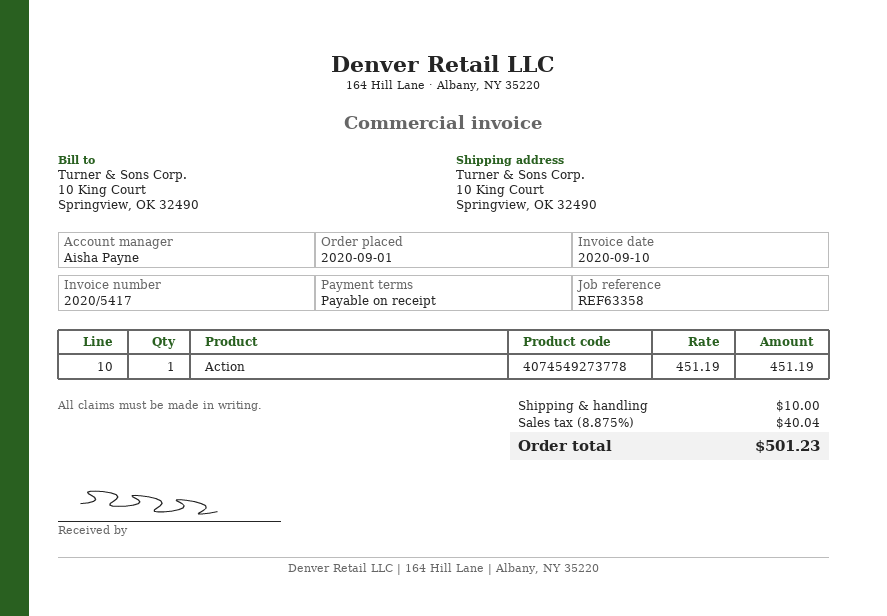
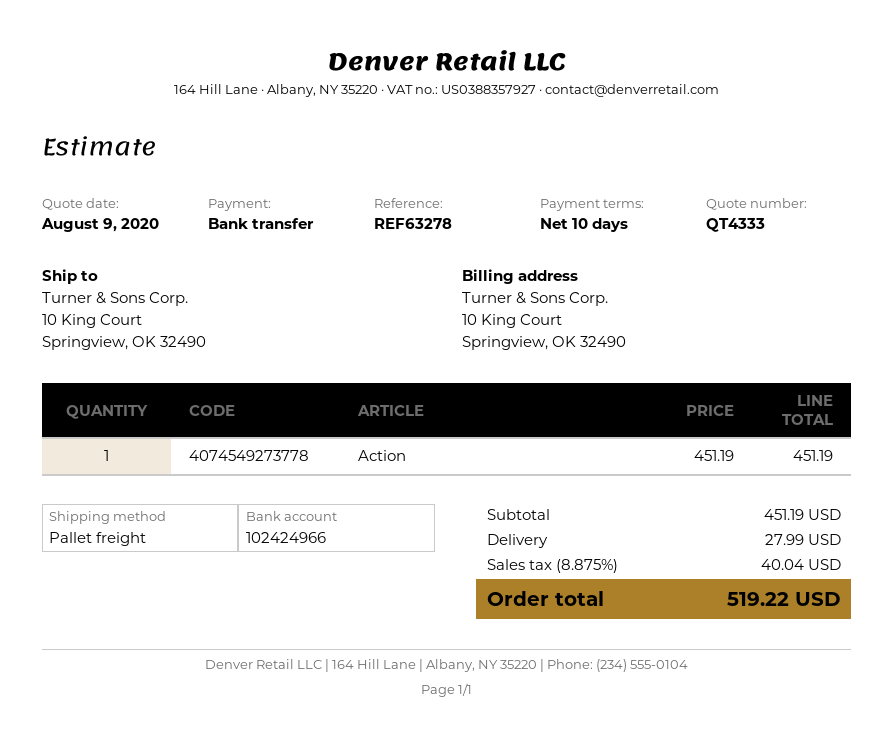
payment terms: on receipt -> 10 days
reference: REF63358 -> REF63278
shipping: 10.00 -> 27.99
total: 501.23 -> 519.22

